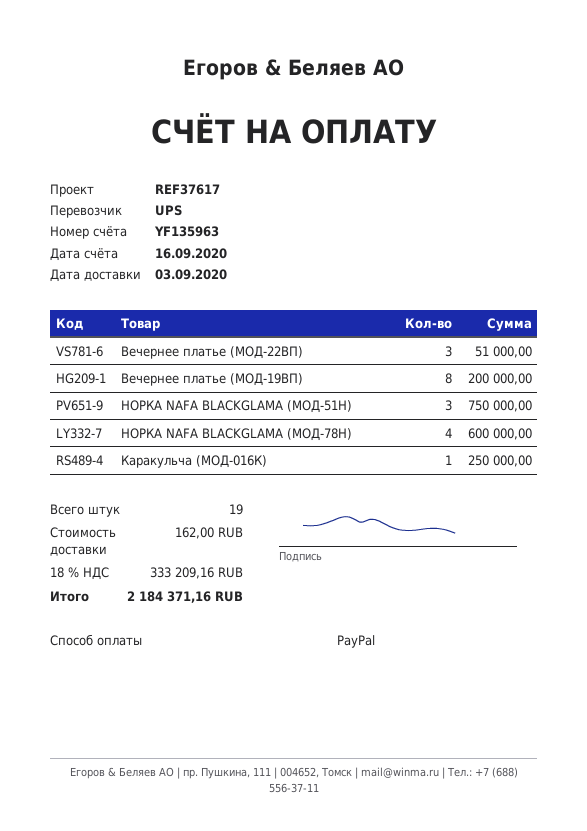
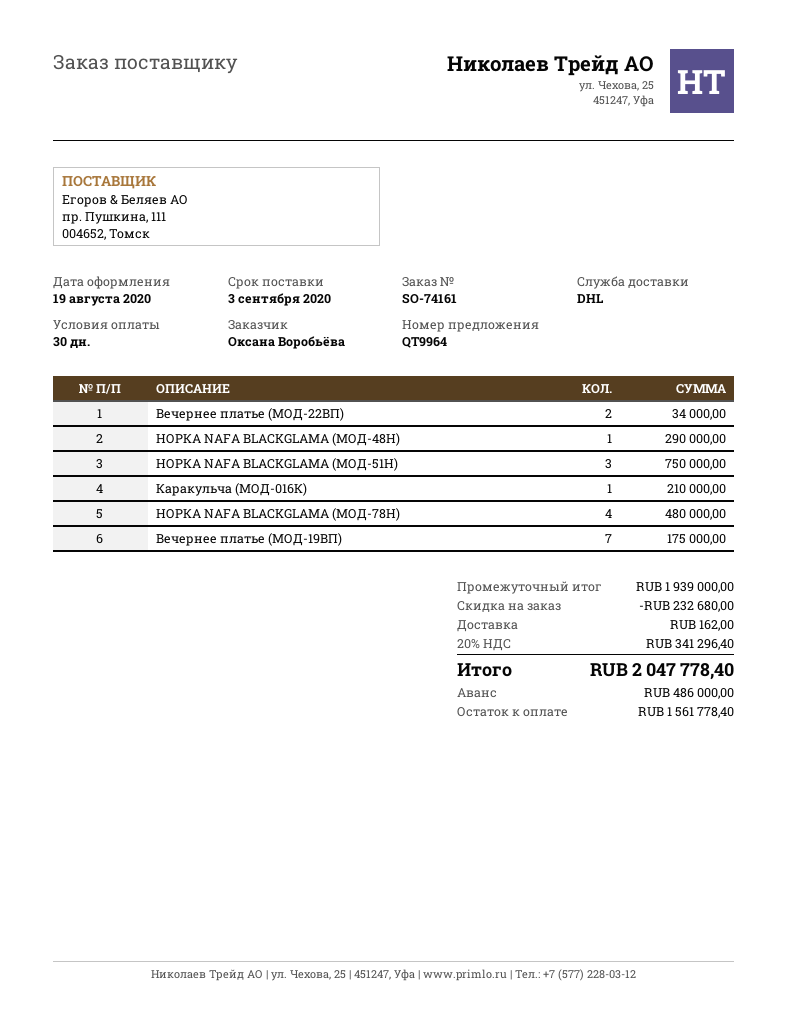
shipping method: UPS -> DHL
Вечернее платье (МОД-22ВП): 3 for 51000.00 -> 2 for 34000.00
Вечернее платье (МОД-19ВП): 8 for 200000.00 -> 7 for 175000.00
НОРКА NAFA BLACKGLAMA (МОД-78Н): 4 for 600000.00 -> 4 for 480000.00
Каракульча (МОД-016К): 1 for 250000.00 -> 1 for 210000.00
НОРКА NAFA BLACKGLAMA (МОД-48Н): none -> 1 for 290000.00
discount: none -> 232680.00
tax: 18% = 333209.16 -> 20% = 341296.40
total: 2184371.16 -> 2047778.40

